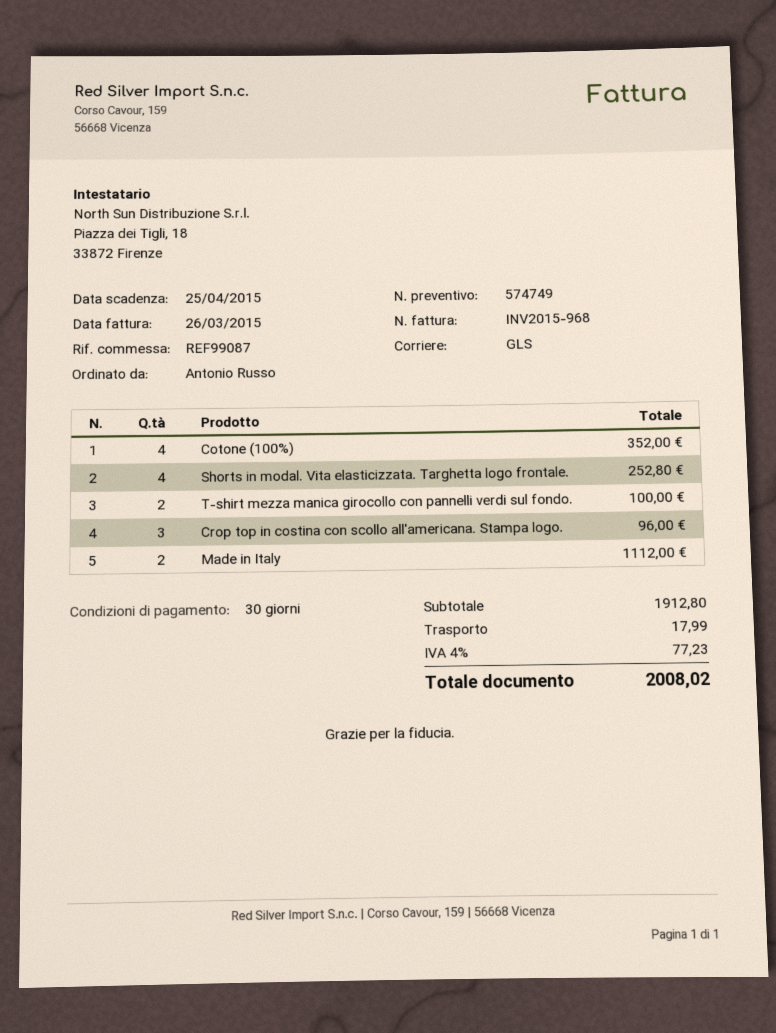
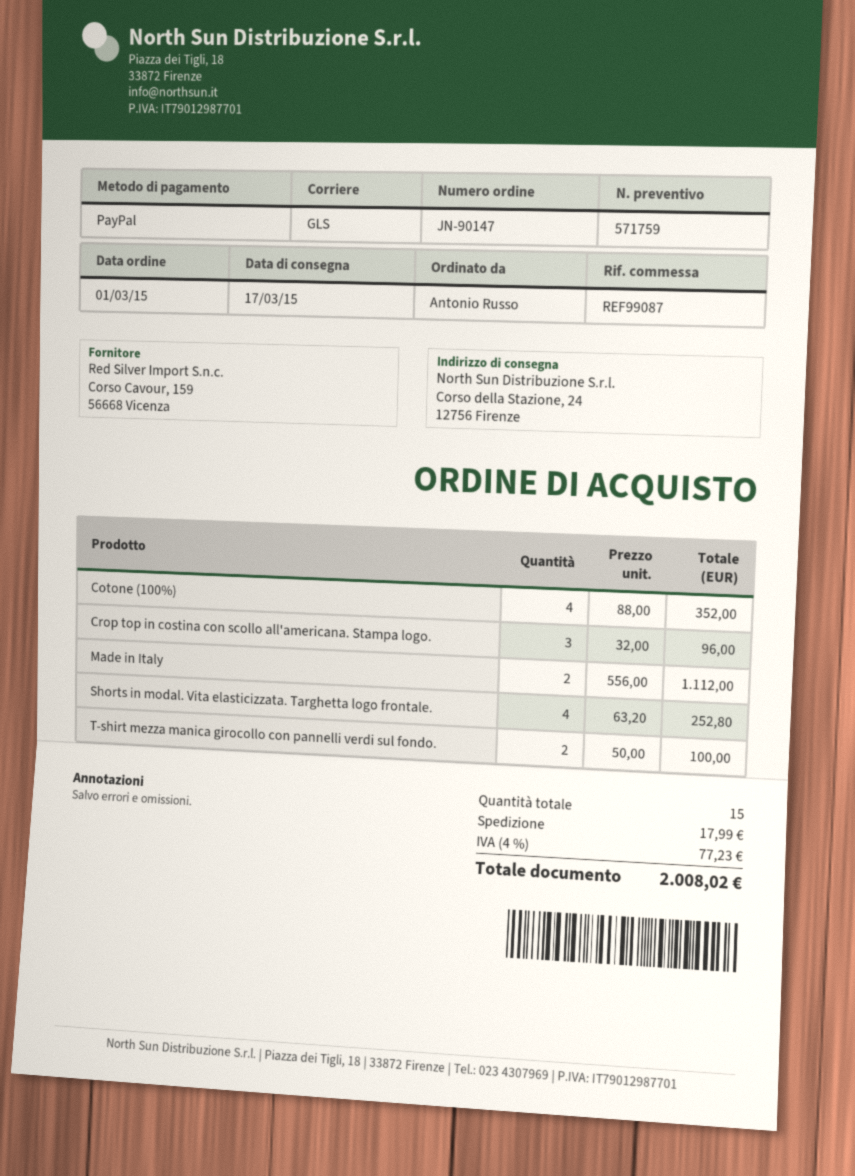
quote number: 574749 -> 571759

